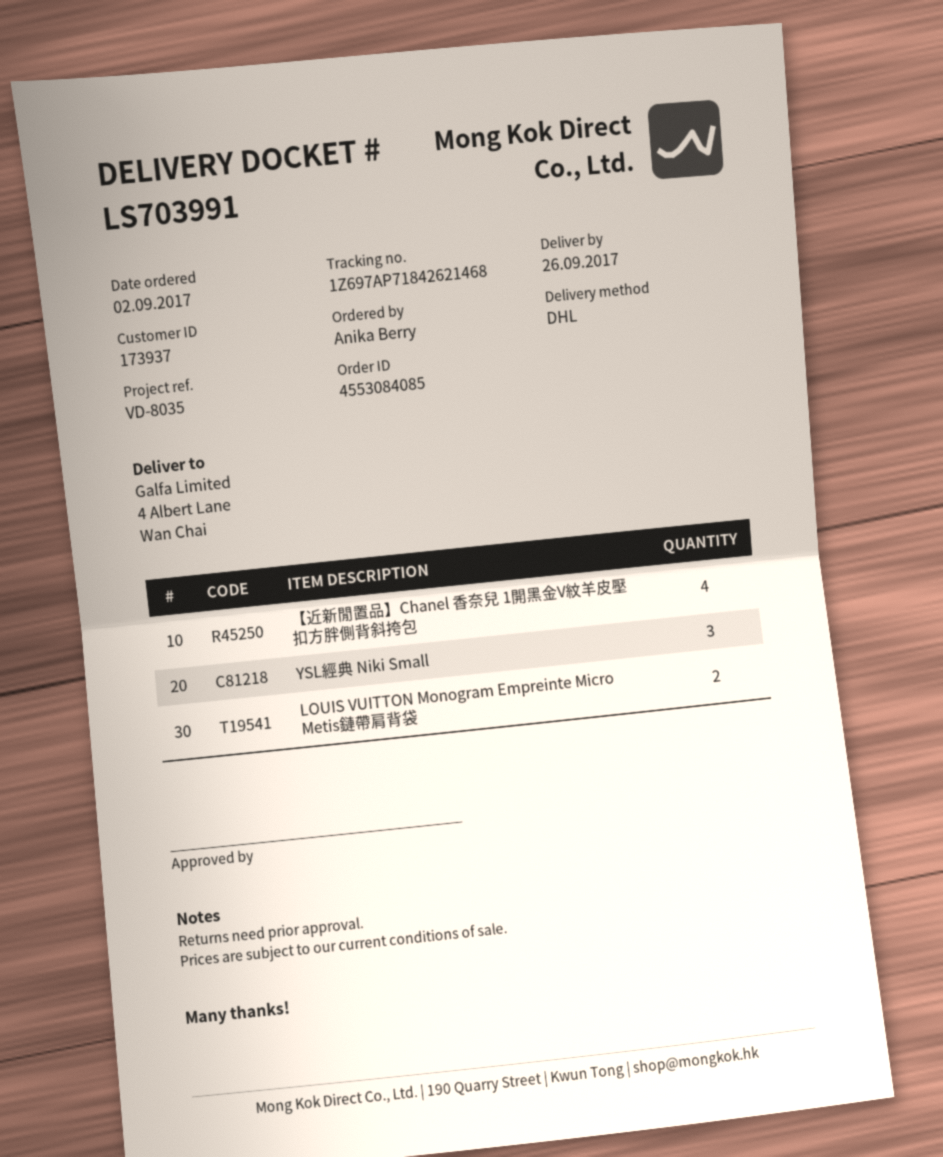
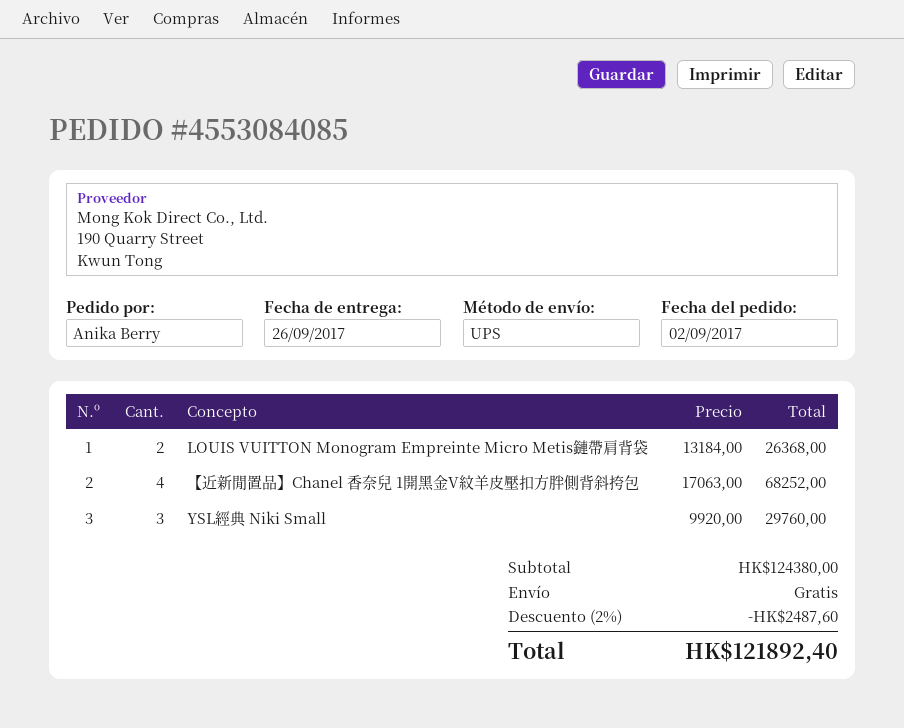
shipping method: DHL -> UPS

